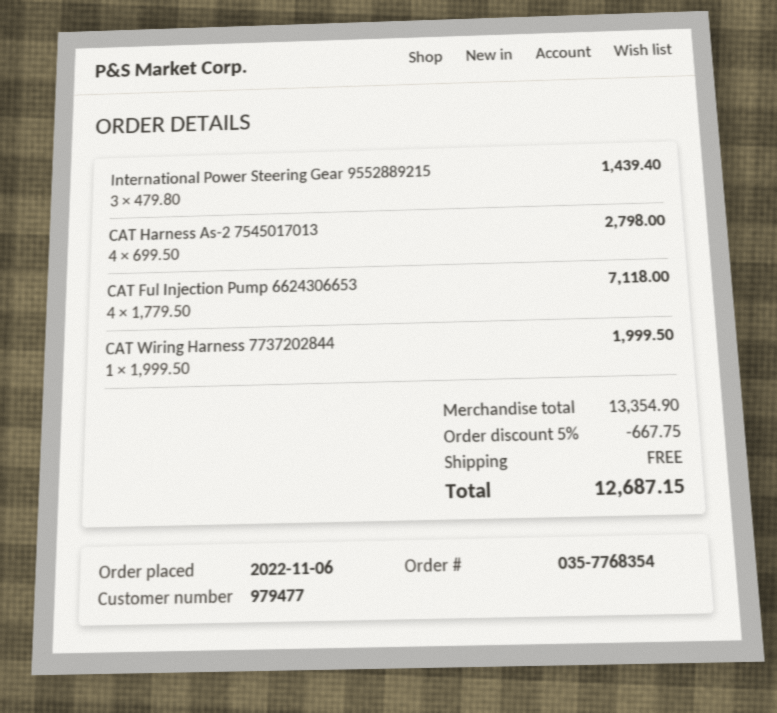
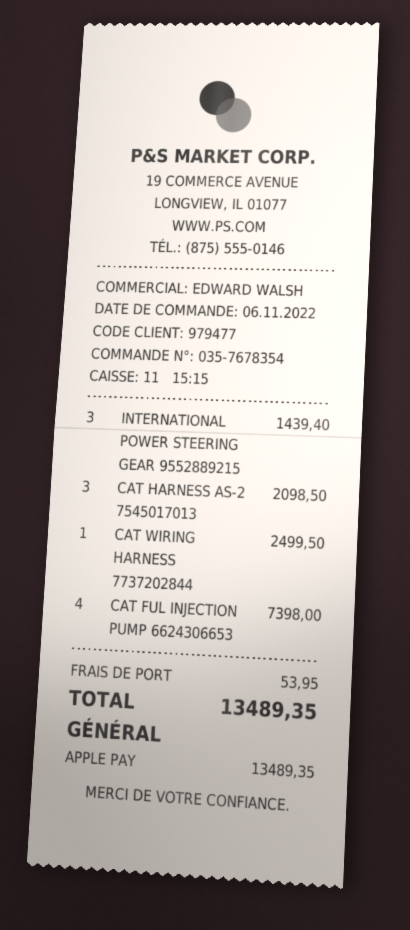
order number: 035-7768354 -> 035-7678354
CAT Harness As-2 7545017013: 4 for 2798.00 -> 3 for 2098.50
CAT Ful Injection Pump 6624306653: 4 for 7118.00 -> 4 for 7398.00
CAT Wiring Harness 7737202844: 1 for 1999.50 -> 1 for 2499.50
discount: 5% = 667.75 -> none
shipping: 0.00 -> 53.95
total: 12687.15 -> 13489.35

